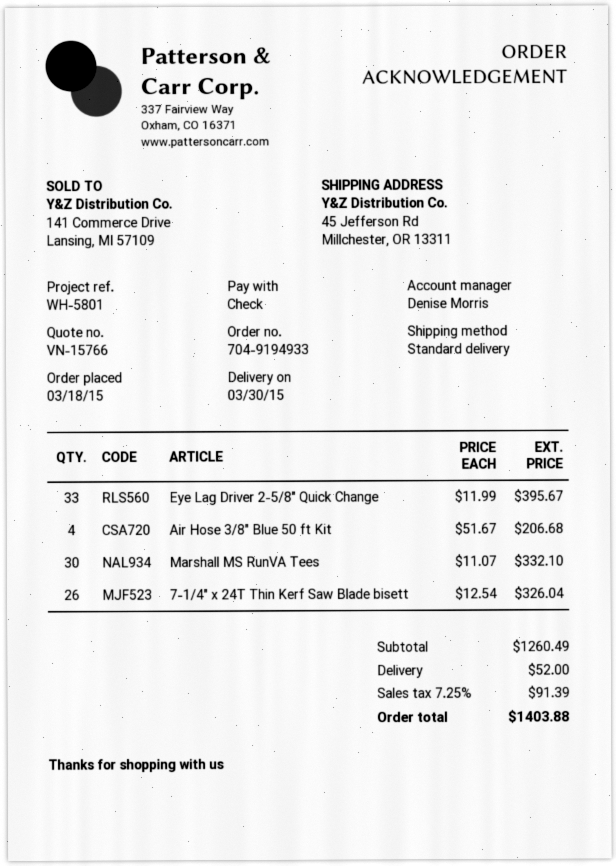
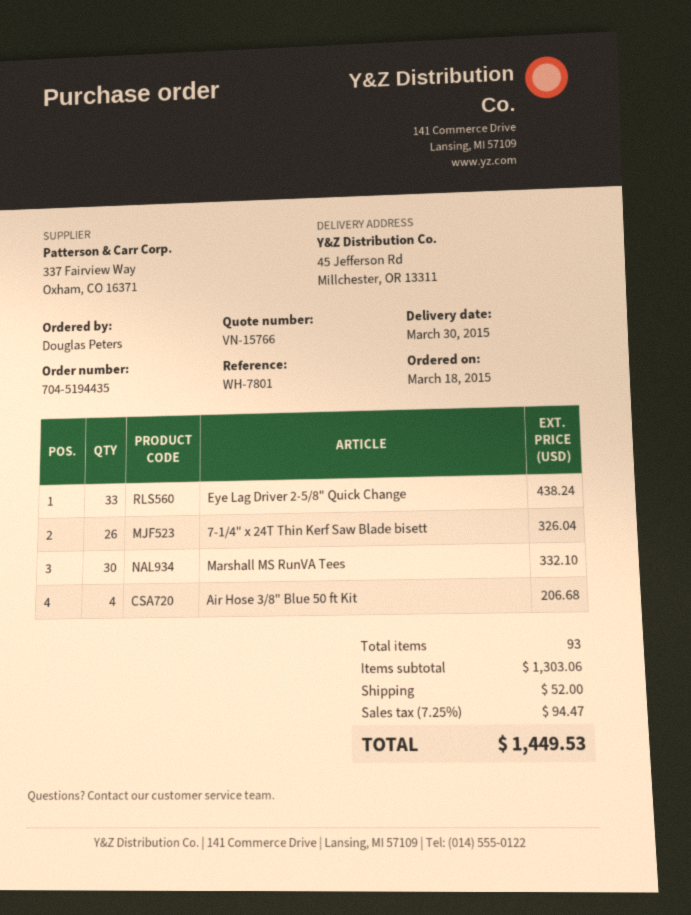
order number: 704-9194933 -> 704-5194435
reference: WH-5801 -> WH-7801
Eye Lag Driver 2-5/8" Quick Change: 33 for 395.67 -> 33 for 438.24
subtotal: 1260.49 -> 1303.06
tax: 7.25% = 91.39 -> 7.25% = 94.47
total: 1403.88 -> 1449.53

